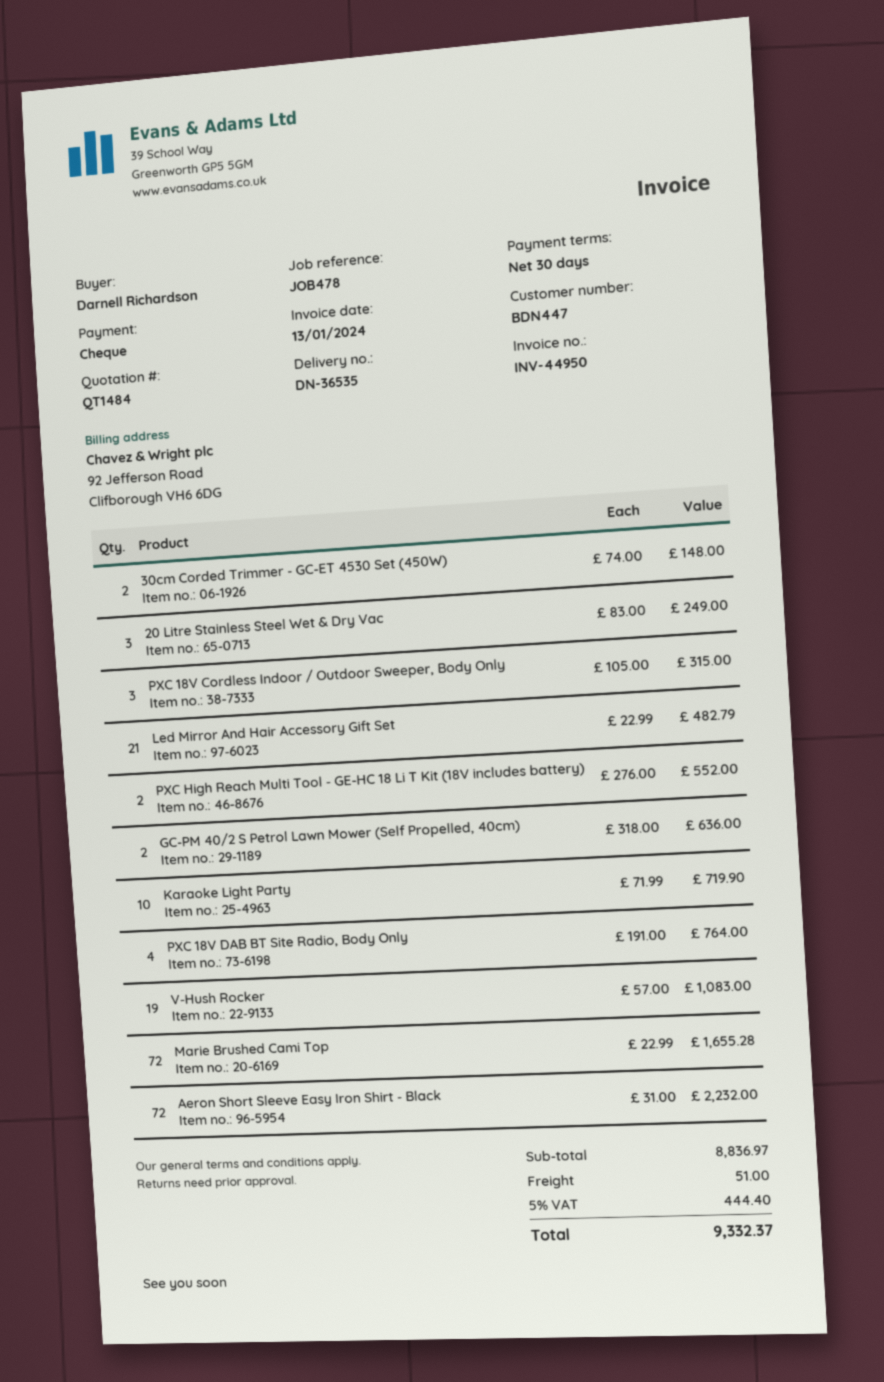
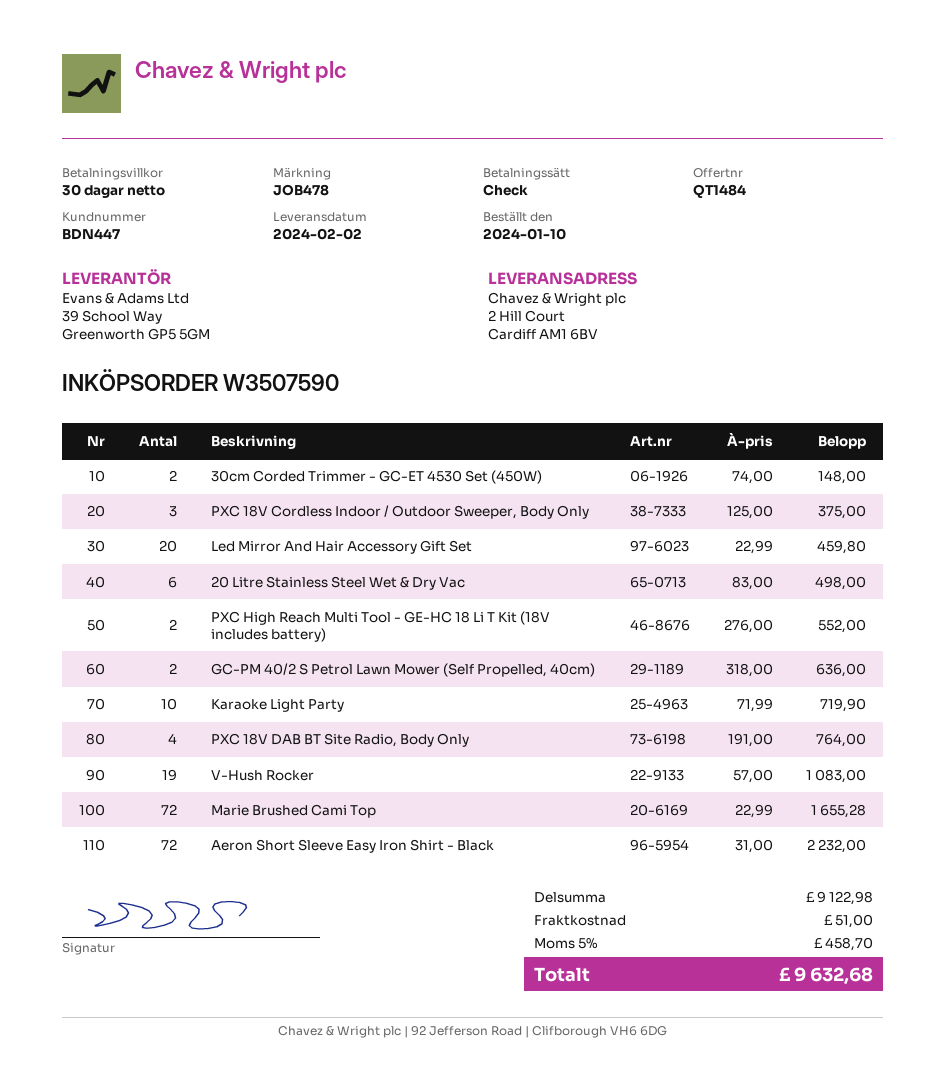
20 Litre Stainless Steel Wet & Dry Vac: 3 x 83.00 = 249.00 -> 6 x 83.00 = 498.00
PXC 18V Cordless Indoor / Outdoor Sweeper, Body Only: 3 x 105.00 = 315.00 -> 3 x 125.00 = 375.00
Led Mirror And Hair Accessory Gift Set: 21 x 22.99 = 482.79 -> 20 x 22.99 = 459.80
subtotal: 8836.97 -> 9122.98
tax: 5% = 444.40 -> 5% = 458.70
total: 9332.37 -> 9632.68

